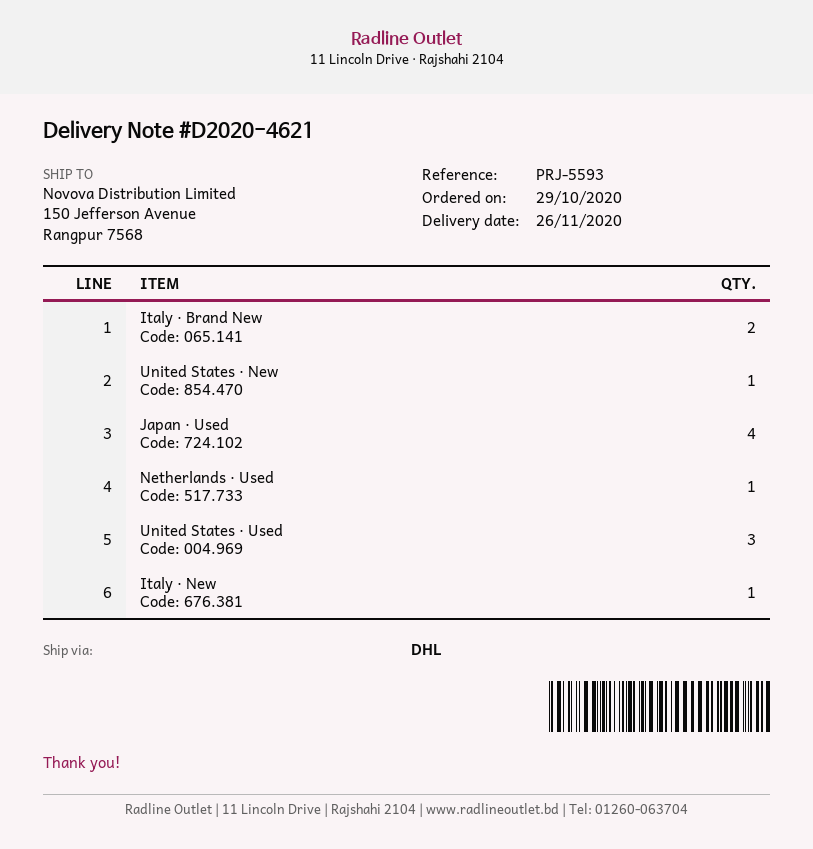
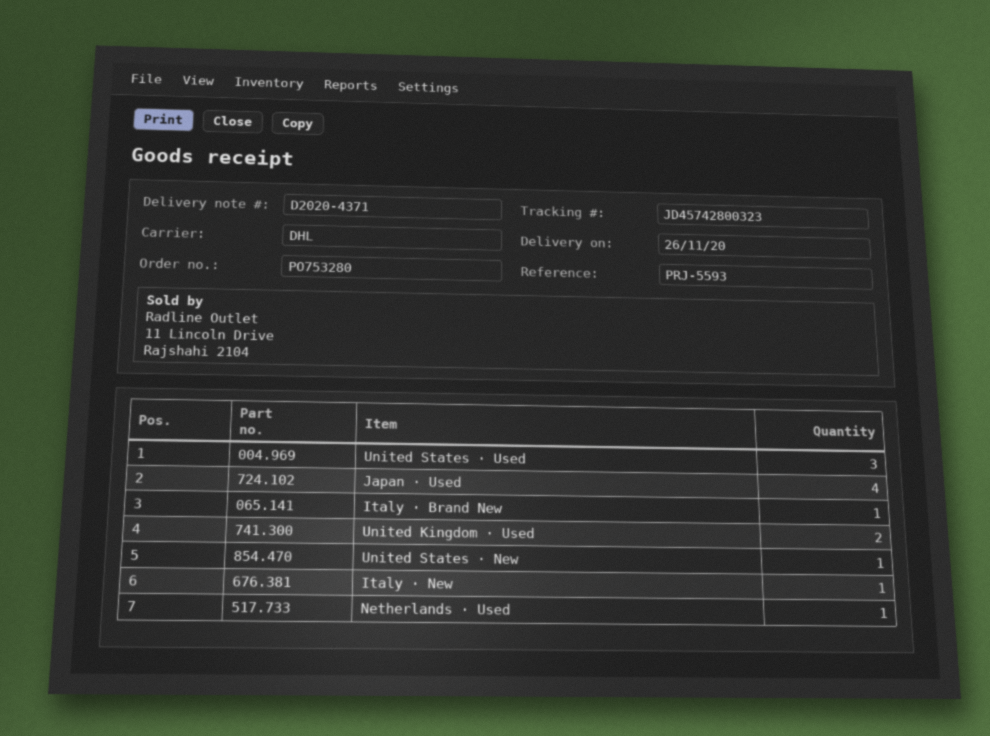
delivery note number: D2020-4621 -> D2020-4371
Italy · Brand New: 2 -> 1
United Kingdom · Used: none -> 2

